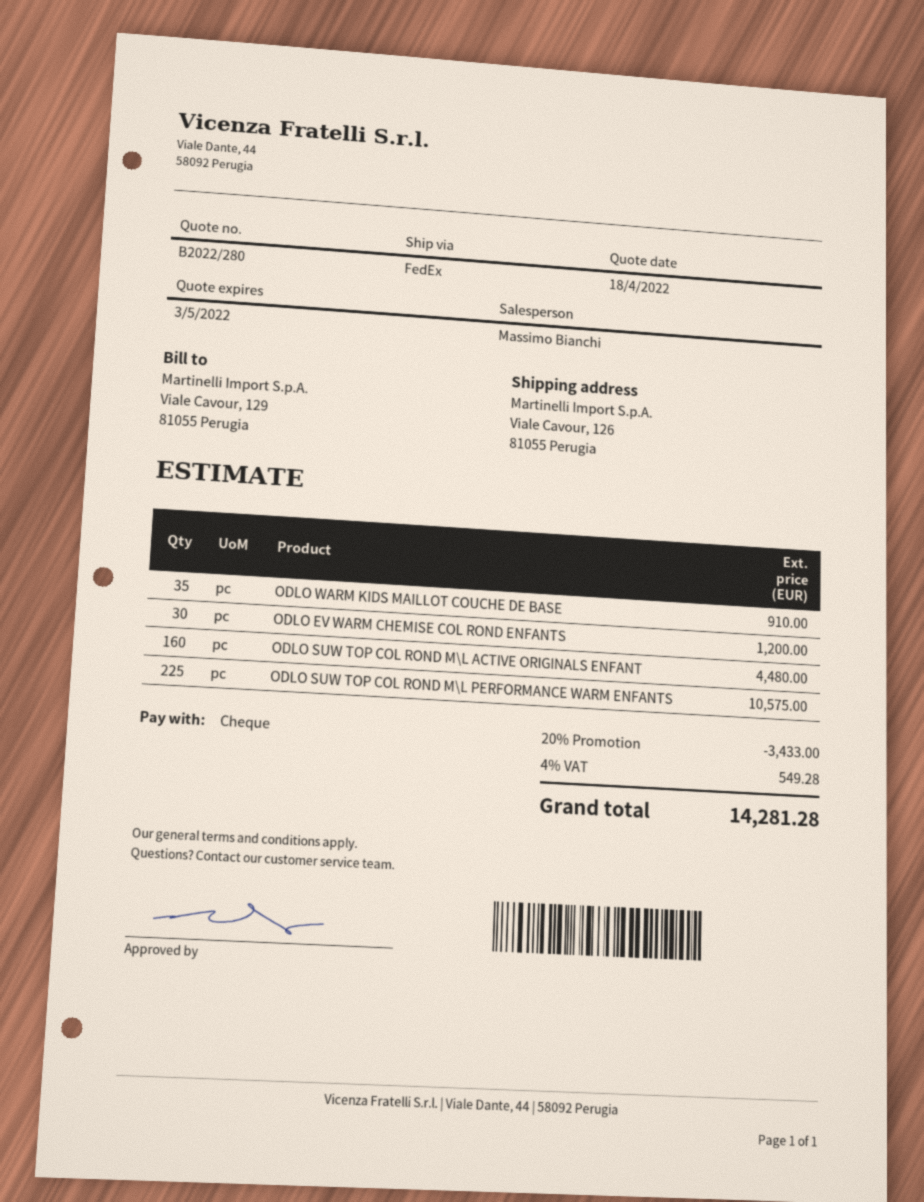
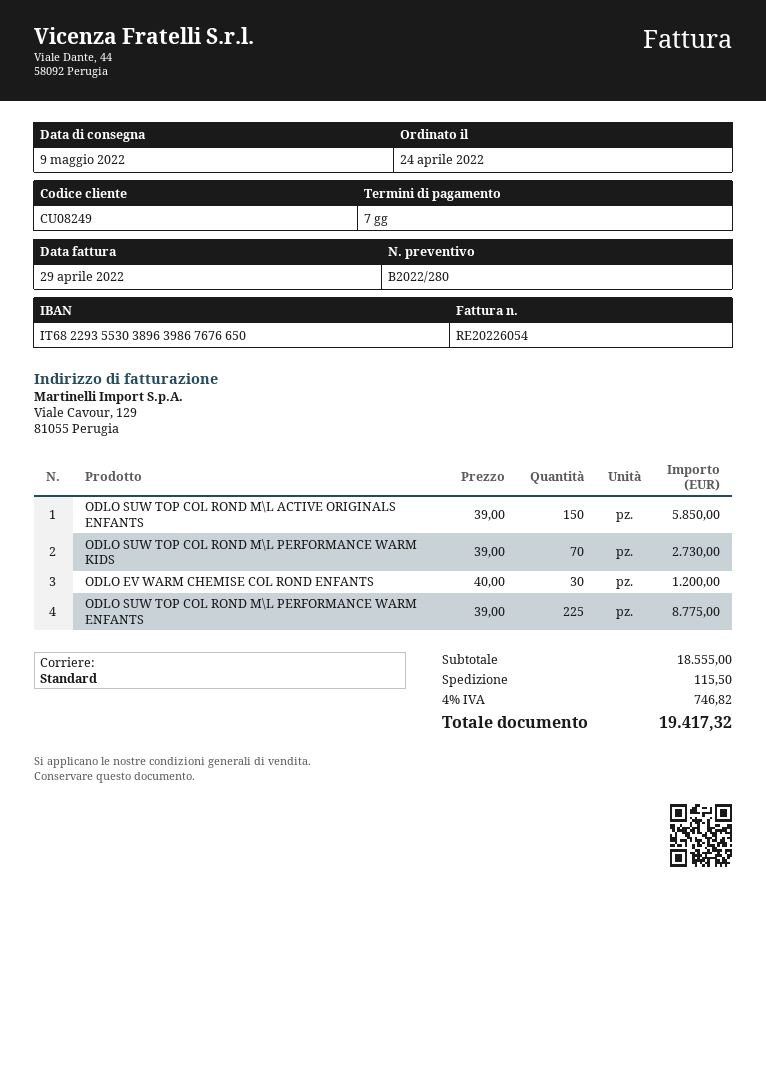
shipping method: FedEx -> standard
ODLO WARM KIDS MAILLOT COUCHE DE BASE: 35 for 910.00 -> none
ODLO SUW TOP COL ROND M\L ACTIVE ORIGINALS ENFANT: 160 for 4480.00 -> none
ODLO SUW TOP COL ROND M\L PERFORMANCE WARM ENFANTS: 225 for 10575.00 -> 225 for 8775.00
ODLO SUW TOP COL ROND M\L ACTIVE ORIGINALS ENFANTS: none -> 150 for 5850.00
ODLO SUW TOP COL ROND M\L PERFORMANCE WARM KIDS: none -> 70 for 2730.00
discount: 20% = 3433.00 -> none
shipping: none -> 115.50
tax: 4% = 549.28 -> 4% = 746.82
total: 14281.28 -> 19417.32

